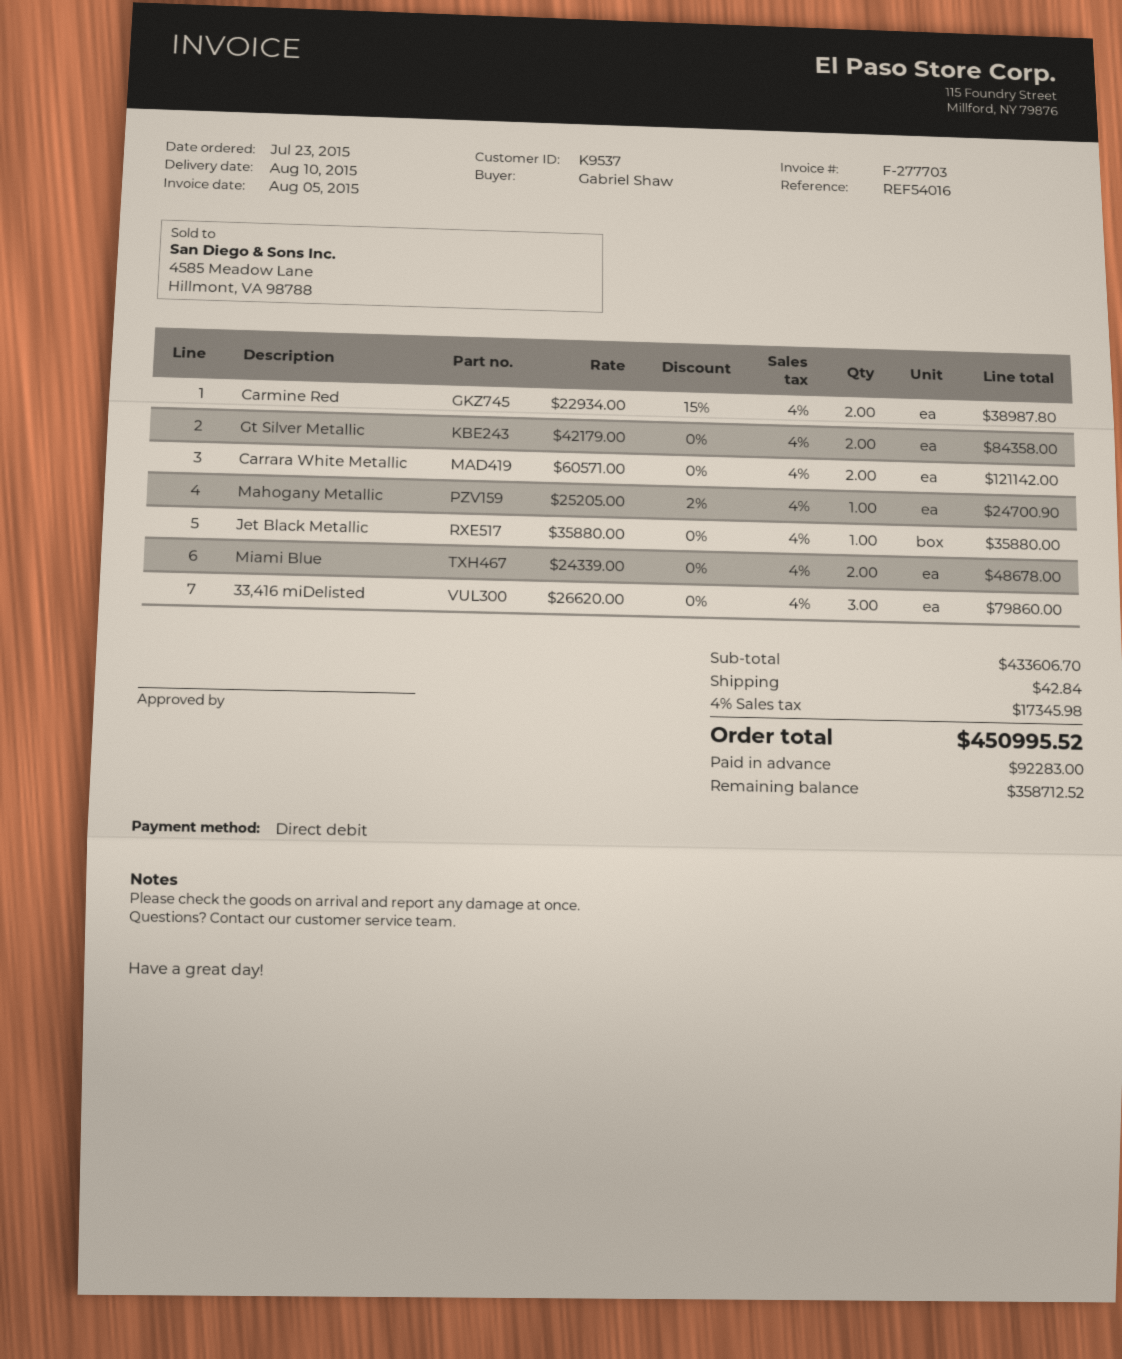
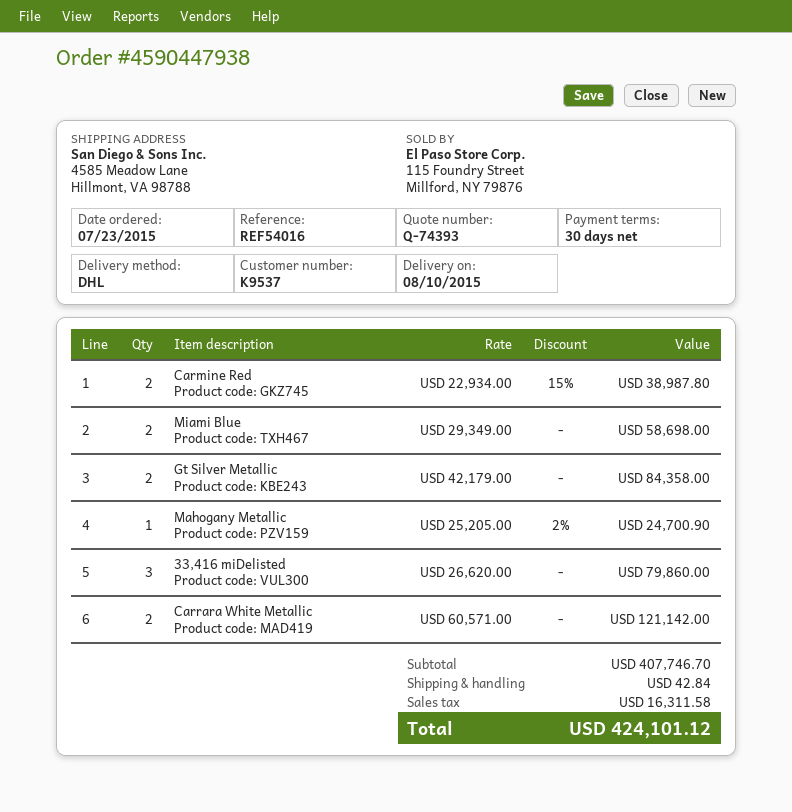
Jet Black Metallic: 1 x 35880.00 = 35880.00 -> none
Miami Blue: 2 x 24339.00 = 48678.00 -> 2 x 29349.00 = 58698.00
subtotal: 433606.70 -> 407746.70
tax: 17345.98 -> 16311.58
total: 450995.52 -> 424101.12

